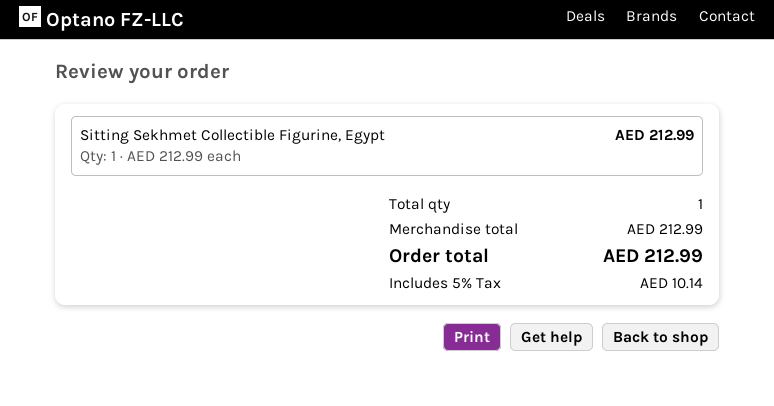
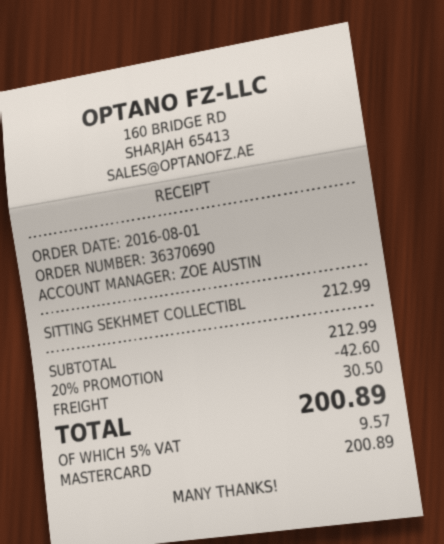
discount: none -> 20% = 42.60
shipping: none -> 30.50
tax: 5% = 10.14 -> 5% = 9.57
total: 212.99 -> 200.89

